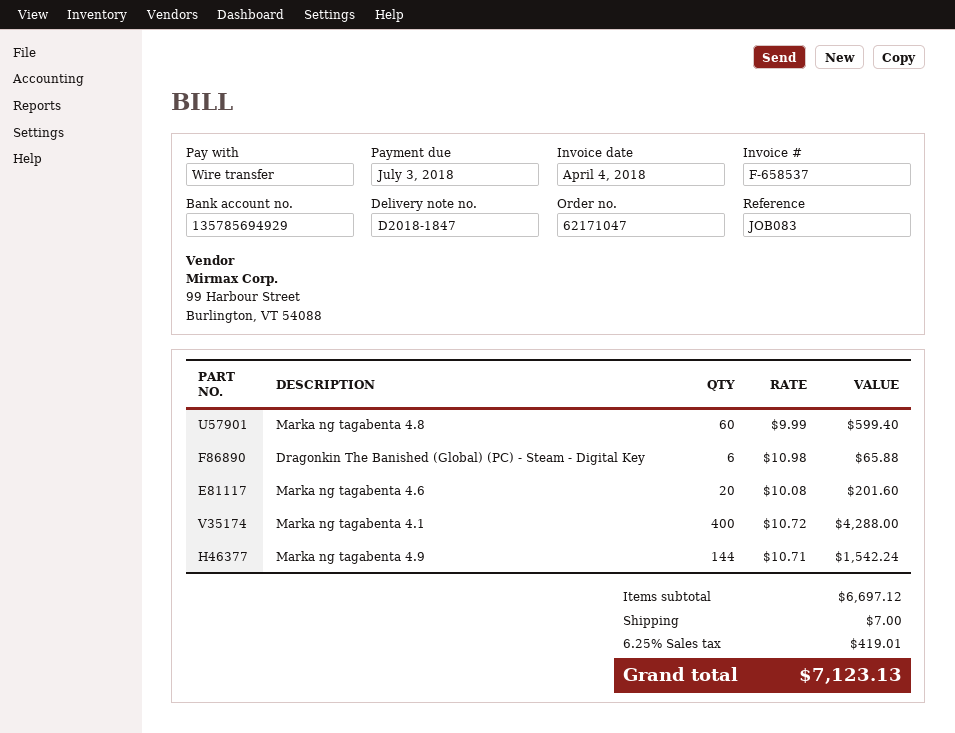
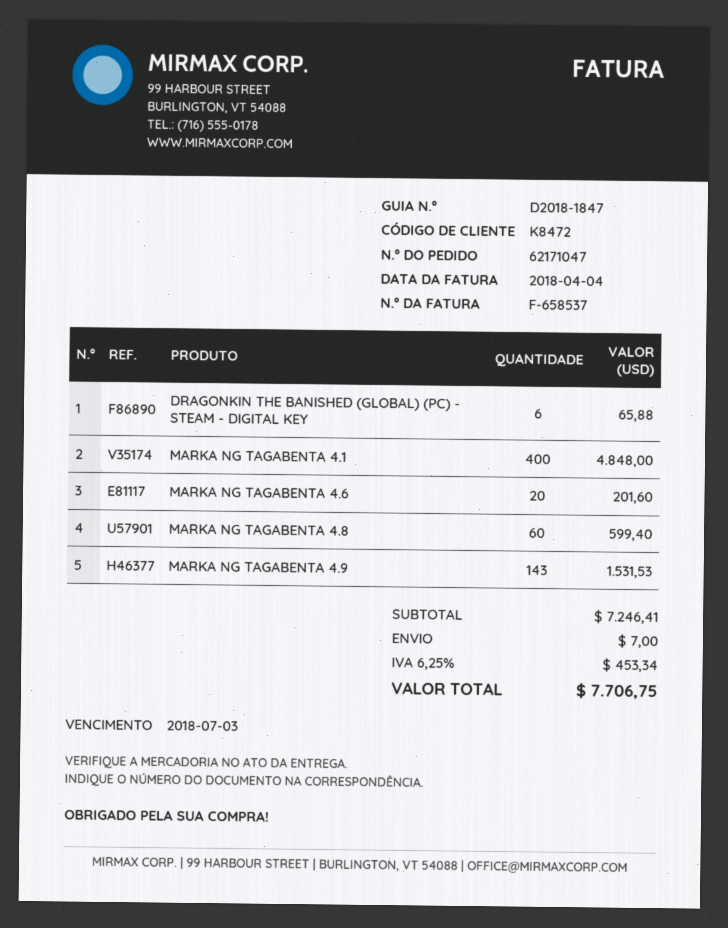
Marka ng tagabenta 4.1: 400 for 4288.00 -> 400 for 4848.00
Marka ng tagabenta 4.9: 144 for 1542.24 -> 143 for 1531.53
subtotal: 6697.12 -> 7246.41
tax: 6.25% = 419.01 -> 6.25% = 453.34
total: 7123.13 -> 7706.75

